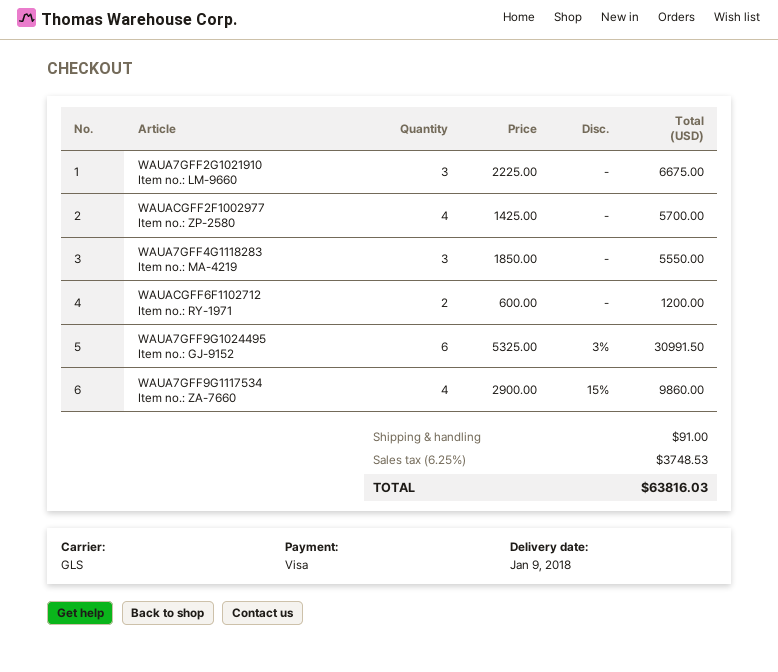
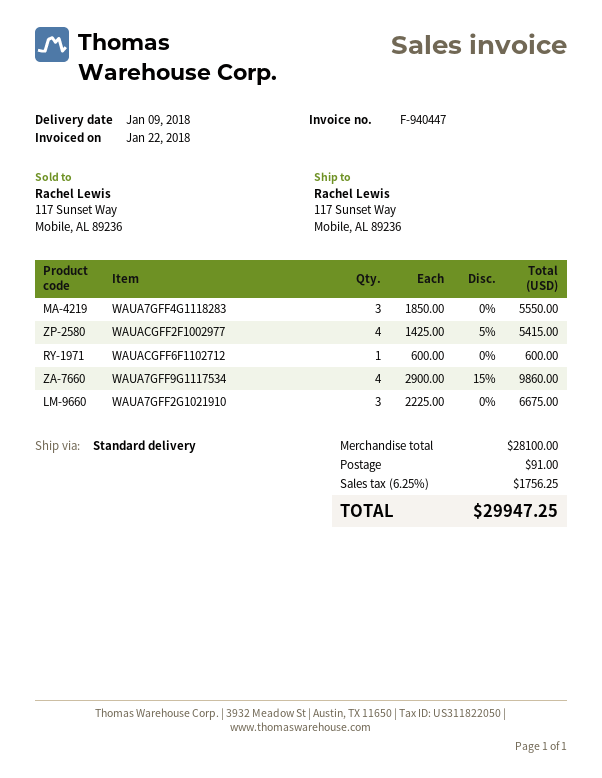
shipping method: GLS -> standard
WAUACGFF2F1002977: 4 x 1425.00 = 5700.00 -> 4 x 1425.00 - 5% = 5415.00
WAUACGFF6F1102712: 2 x 600.00 = 1200.00 -> 1 x 600.00 = 600.00
WAUA7GFF9G1024495: 6 x 5325.00 - 3% = 30991.50 -> none
tax: 6.25% = 3748.53 -> 6.25% = 1756.25
total: 63816.03 -> 29947.25

